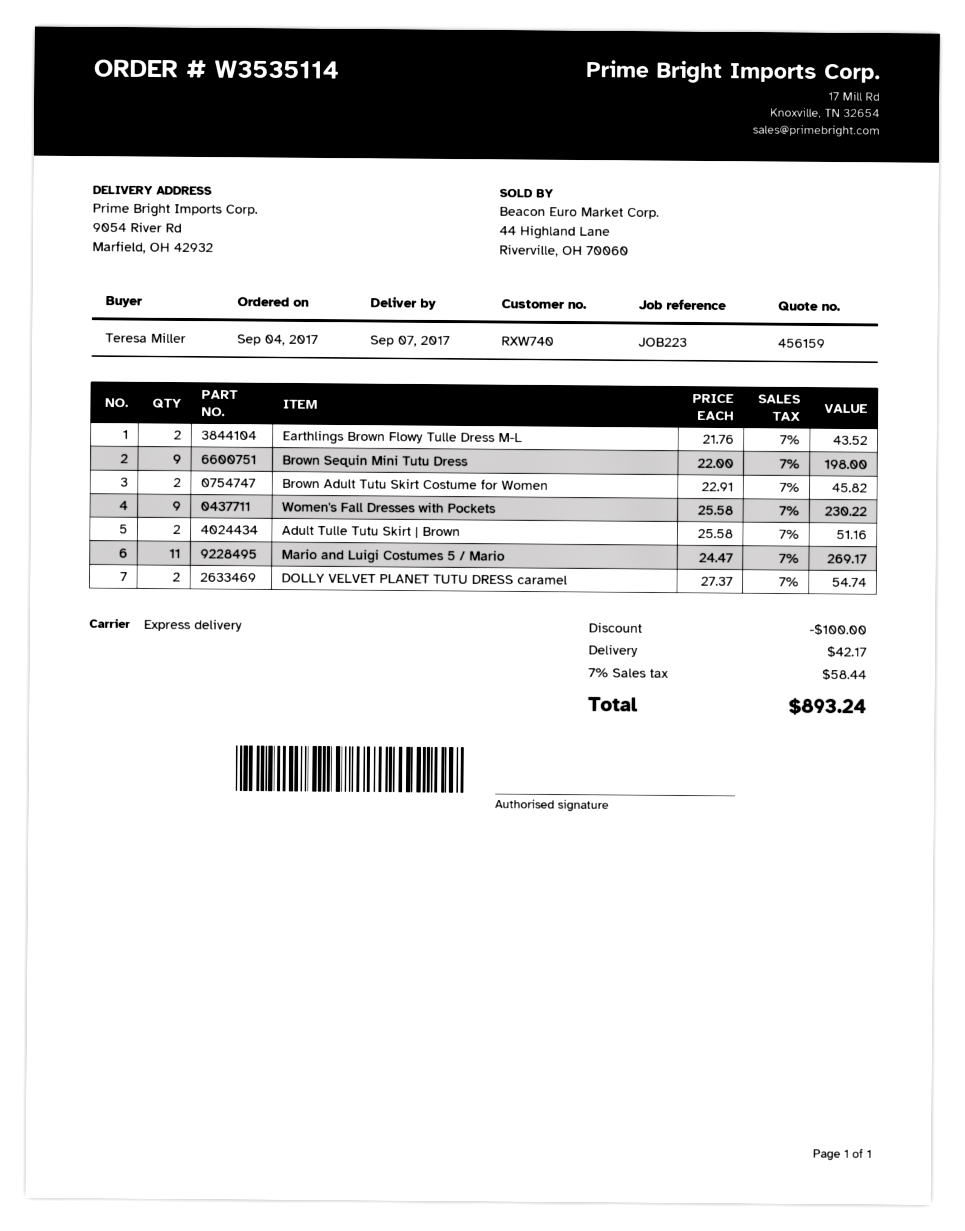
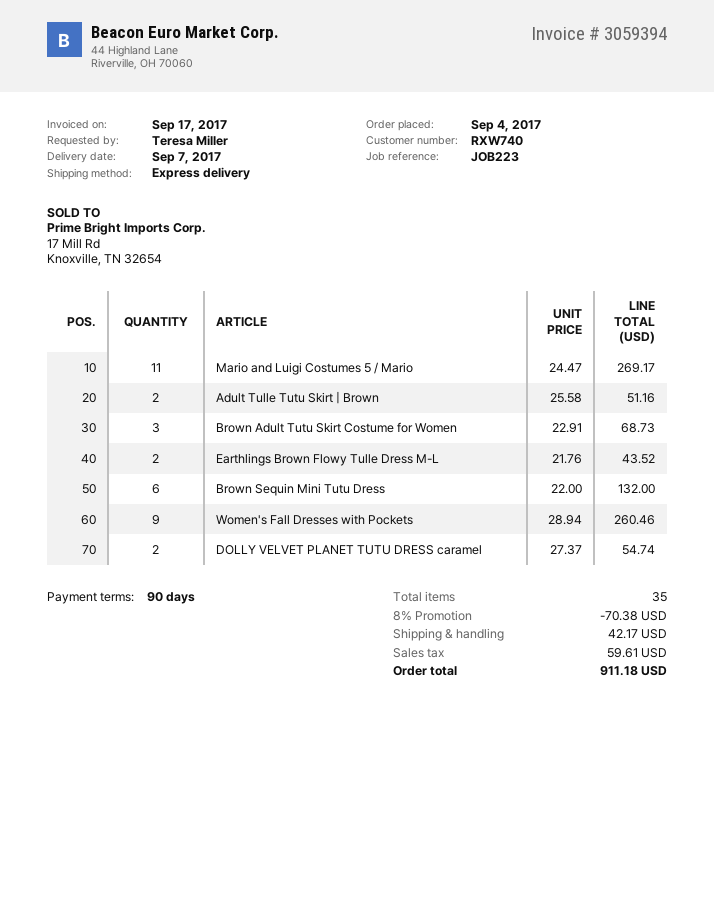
Brown Sequin Mini Tutu Dress: 9 x 22.00 = 198.00 -> 6 x 22.00 = 132.00
Brown Adult Tutu Skirt Costume for Women: 2 x 22.91 = 45.82 -> 3 x 22.91 = 68.73
Women's Fall Dresses with Pockets: 9 x 25.58 = 230.22 -> 9 x 28.94 = 260.46
discount: 100.00 -> 70.38
tax: 58.44 -> 59.61
total: 893.24 -> 911.18

